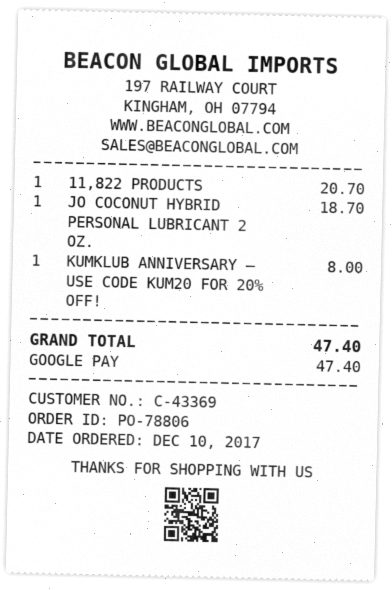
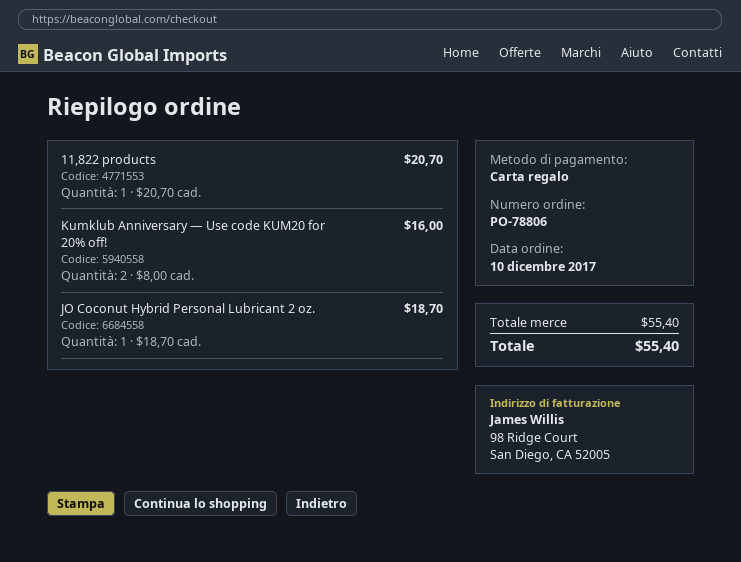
payment method: Google Pay -> gift card
KUMKLUB ANNIVERSARY — USE CODE KUM20 FOR 20% OFF!: 1 x 8.00 = 8.00 -> 2 x 8.00 = 16.00
total: 47.40 -> 55.40

